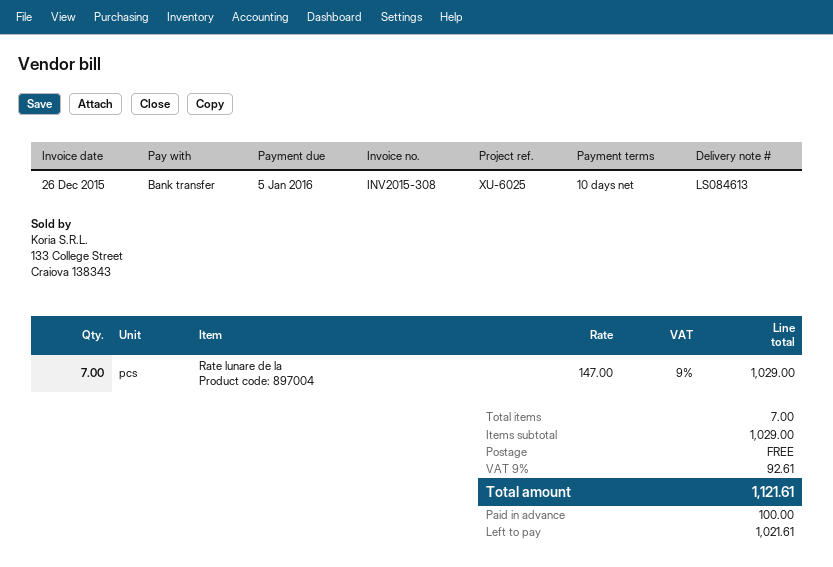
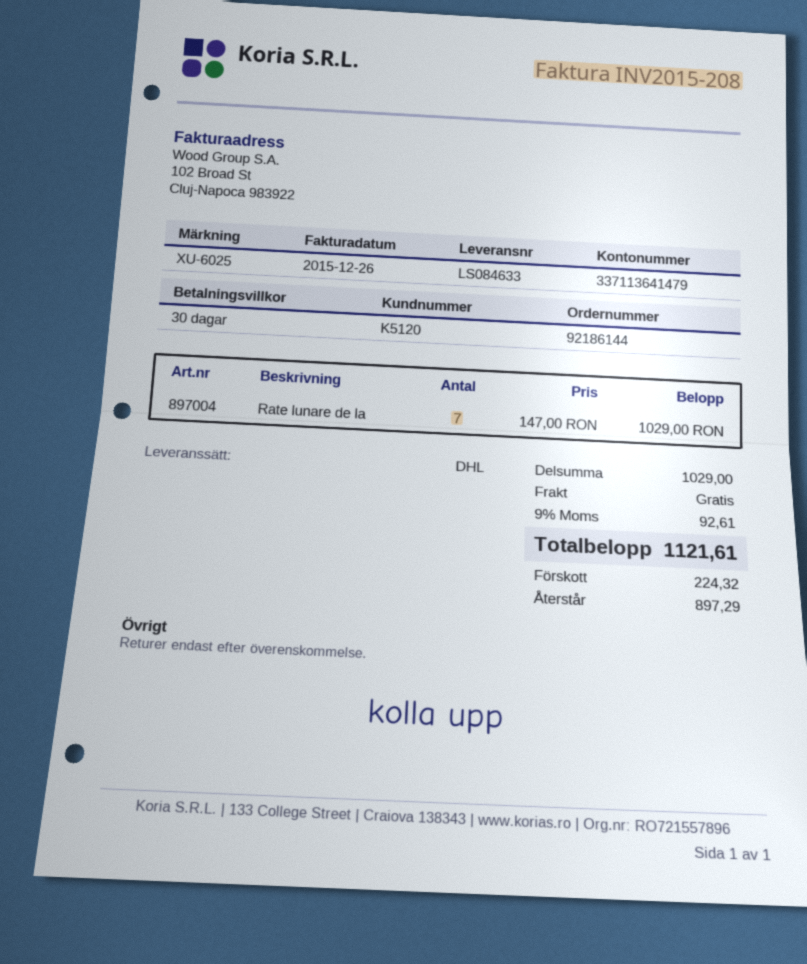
delivery note number: LS084613 -> LS084633
invoice number: INV2015-308 -> INV2015-208
payment terms: 10 days -> 30 days
deposit: 100.00 -> 224.32
balance: 1021.61 -> 897.29

